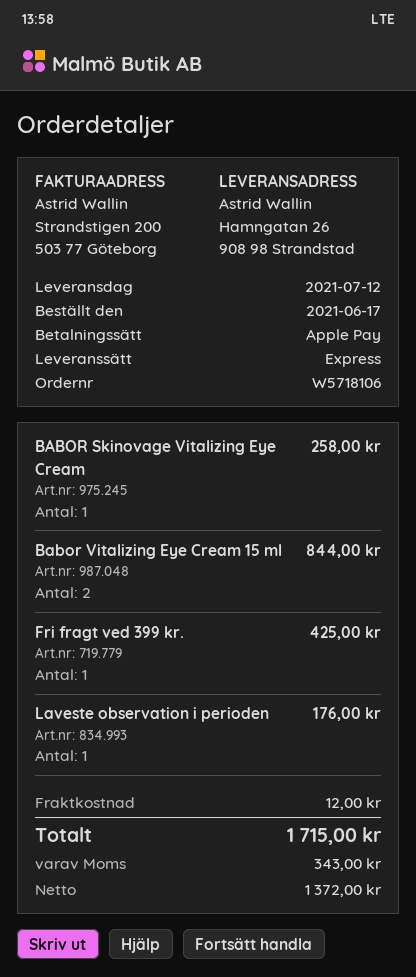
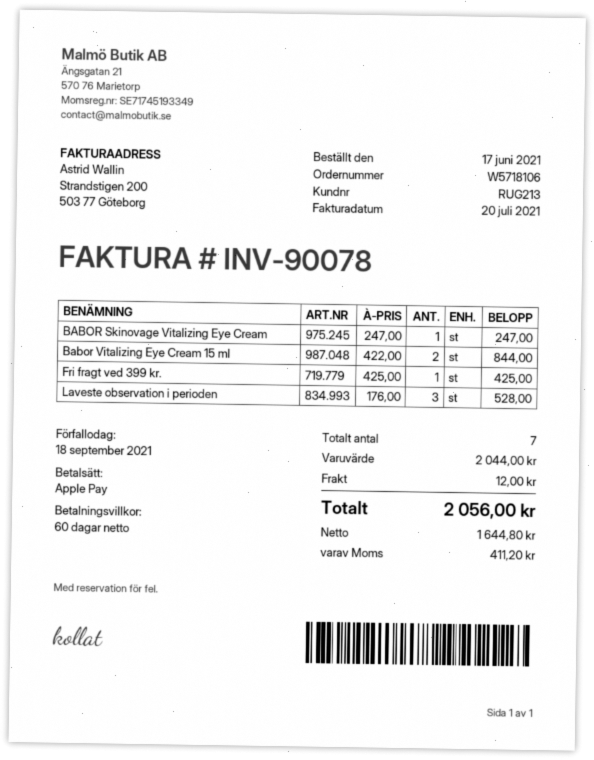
BABOR Skinovage Vitalizing Eye Cream: 1 for 258.00 -> 1 for 247.00
Laveste observation i perioden: 1 for 176.00 -> 3 for 528.00
net: 1372.00 -> 1644.80
tax: 343.00 -> 411.20
total: 1715.00 -> 2056.00

